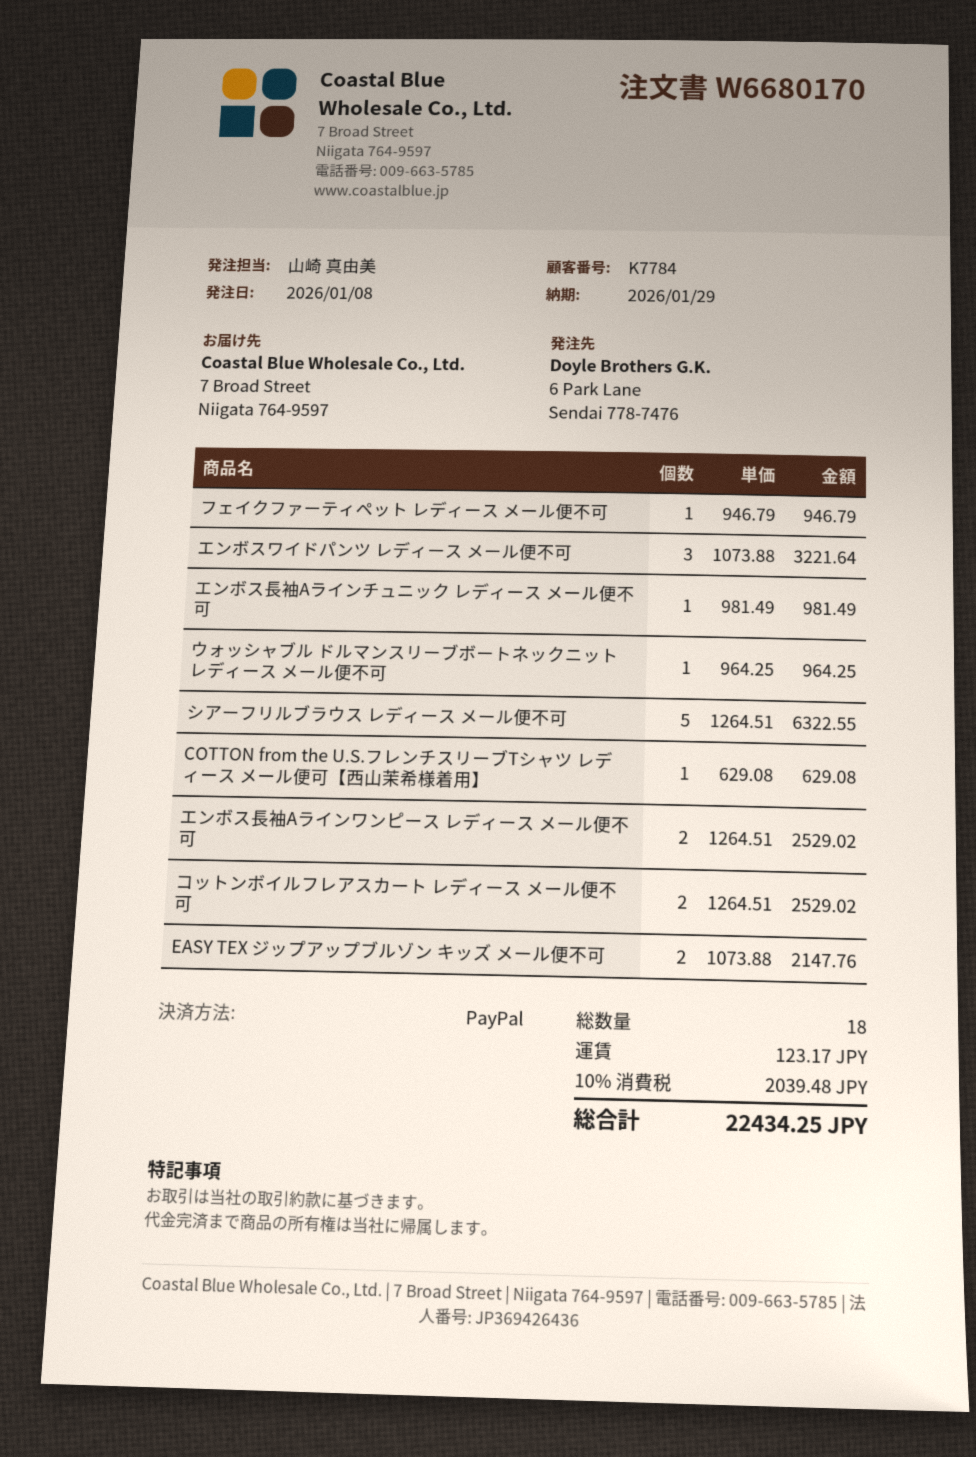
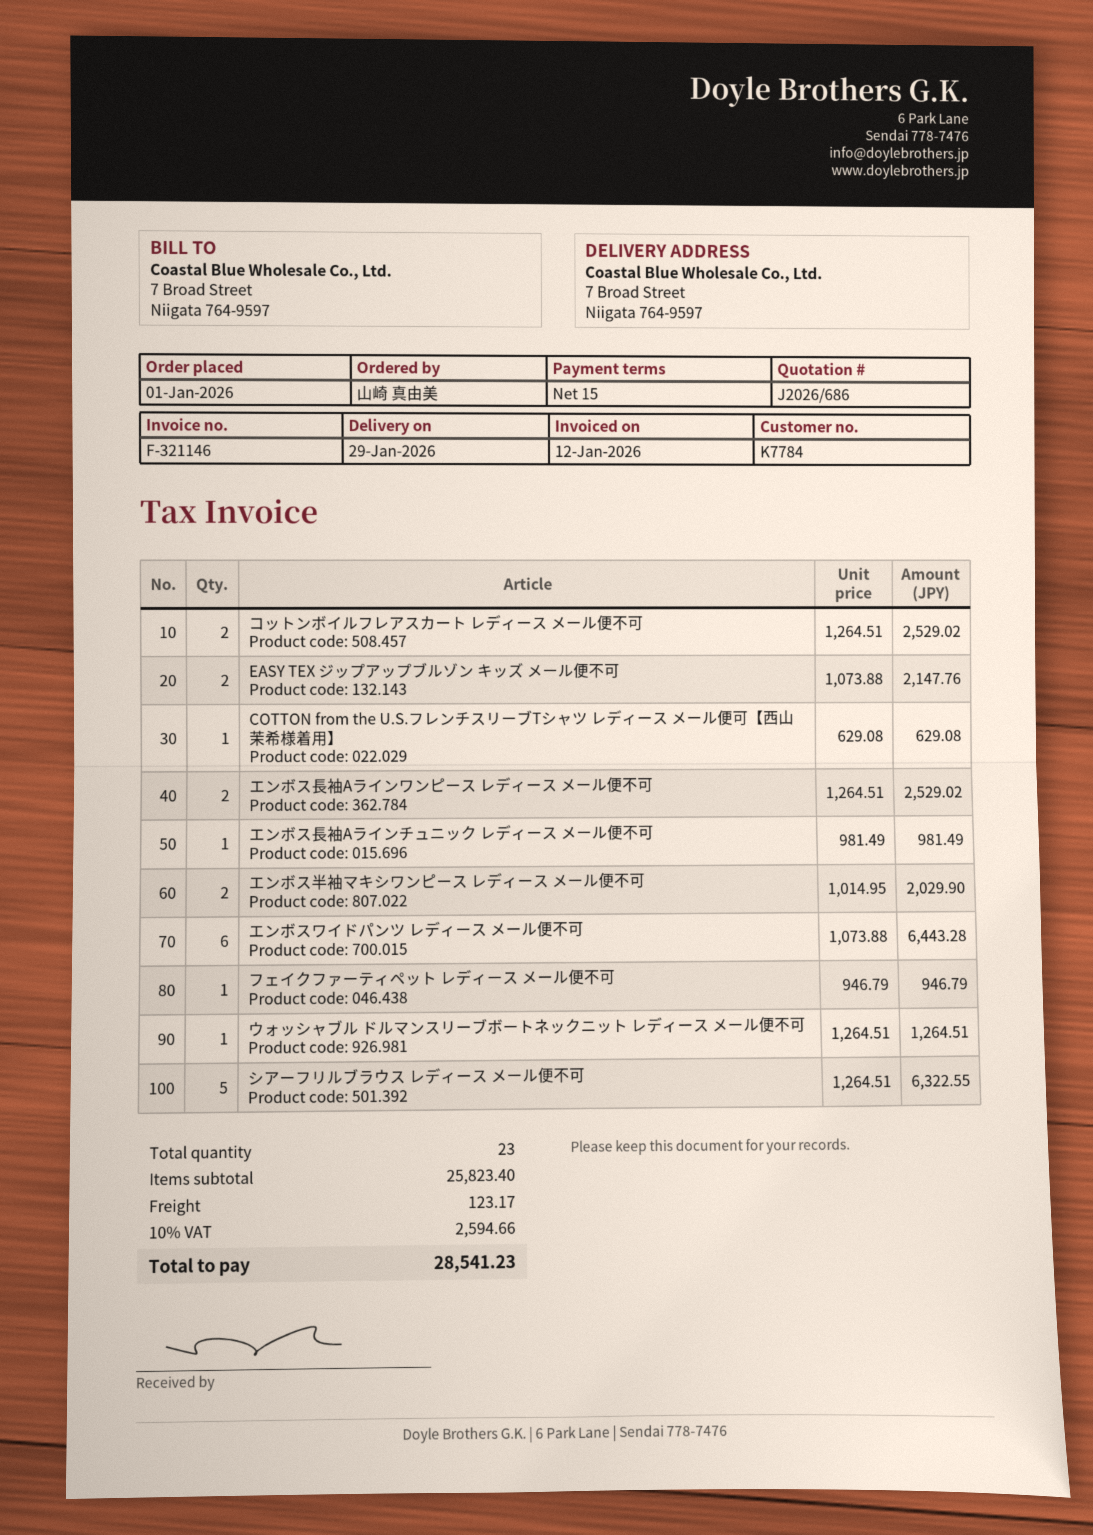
order date: 2026-01-08 -> 2026-01-01
エンボスワイドパンツ レディース メール便不可: 3 x 1073.88 = 3221.64 -> 6 x 1073.88 = 6443.28
ウォッシャブル ドルマンスリーブボートネックニット レディース メール便不可: 1 x 964.25 = 964.25 -> 1 x 1264.51 = 1264.51
エンボス半袖マキシワンピース レディース メール便不可: none -> 2 x 1014.95 = 2029.90
total quantity: 18 -> 23
tax: 10% = 2039.48 -> 10% = 2594.66
total: 22434.25 -> 28541.23

